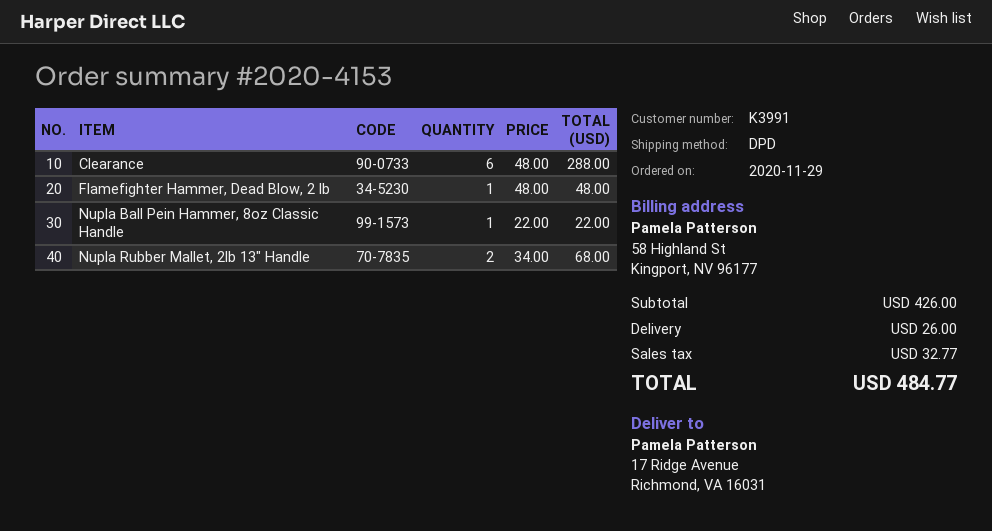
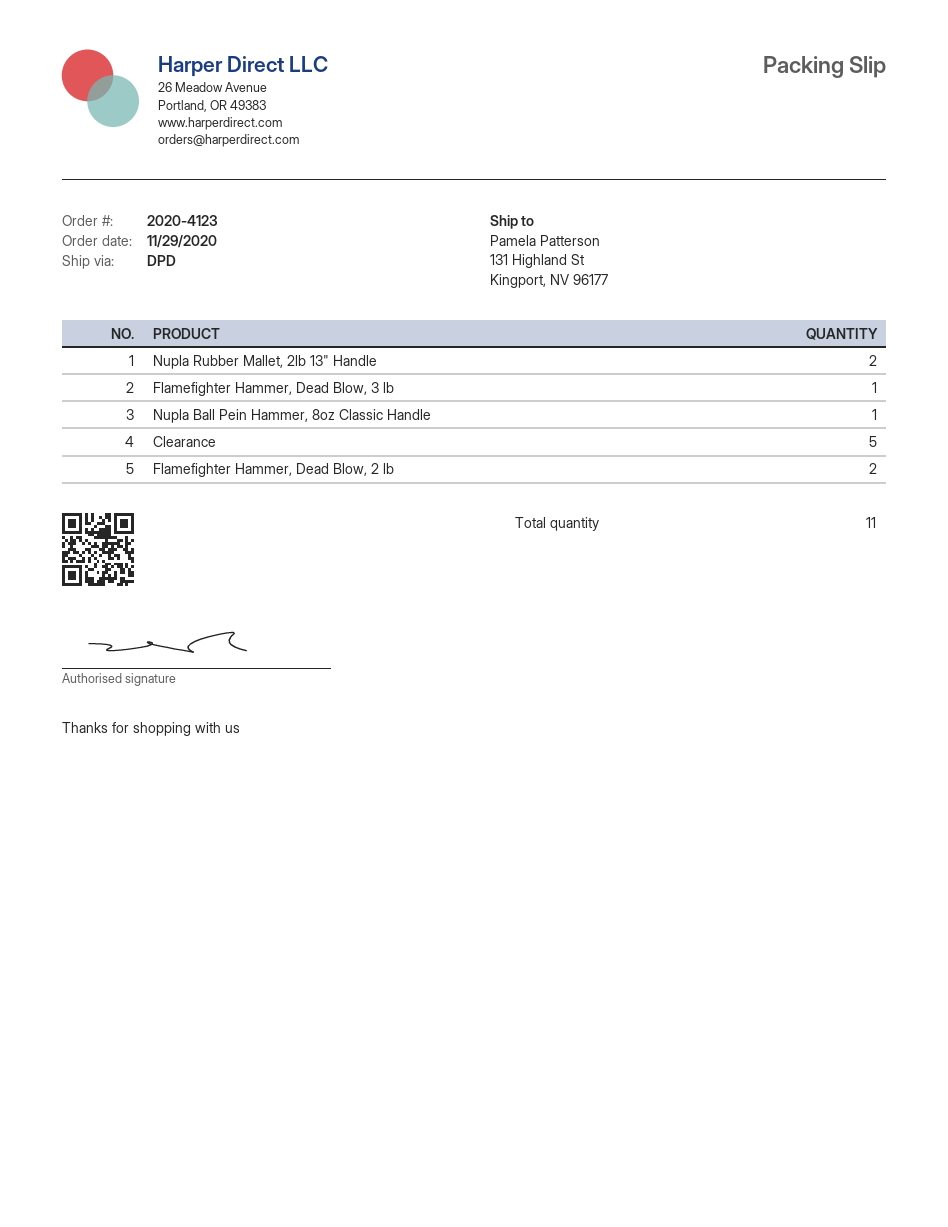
order number: 2020-4153 -> 2020-4123
ship to: 17 Ridge Avenue, Richmond, VA 16031 -> 131 Highland St, Kingport, NV 96177
Clearance: 6 -> 5
Flamefighter Hammer, Dead Blow, 2 lb: 1 -> 2
Flamefighter Hammer, Dead Blow, 3 lb: none -> 1

